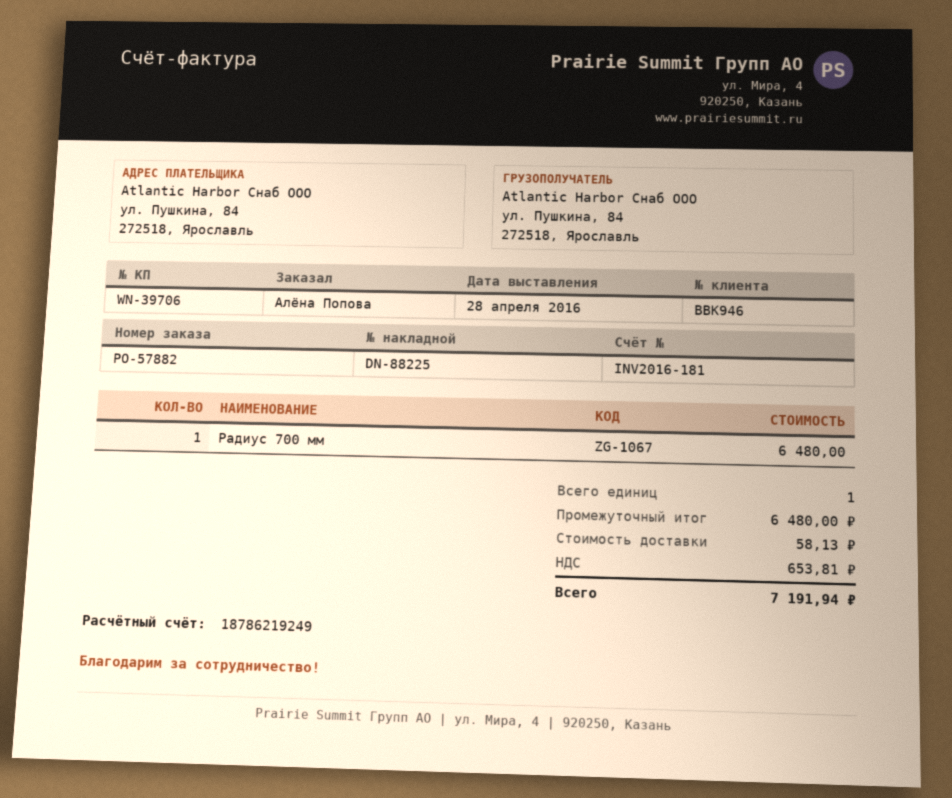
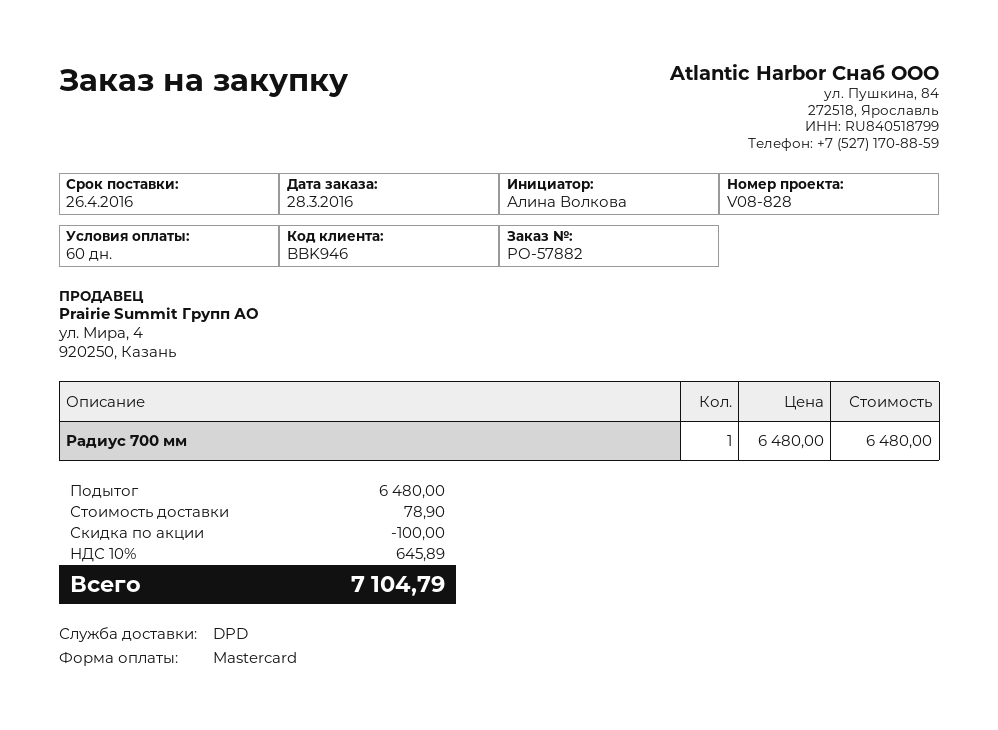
ordered by: Алёна Попова -> Алина Волкова
discount: none -> 100.00
shipping: 58.13 -> 78.90
tax: 653.81 -> 645.89
total: 7191.94 -> 7104.79

